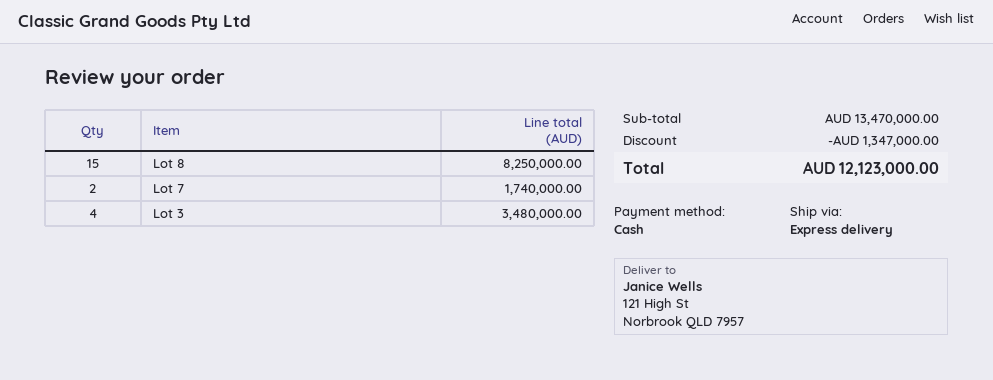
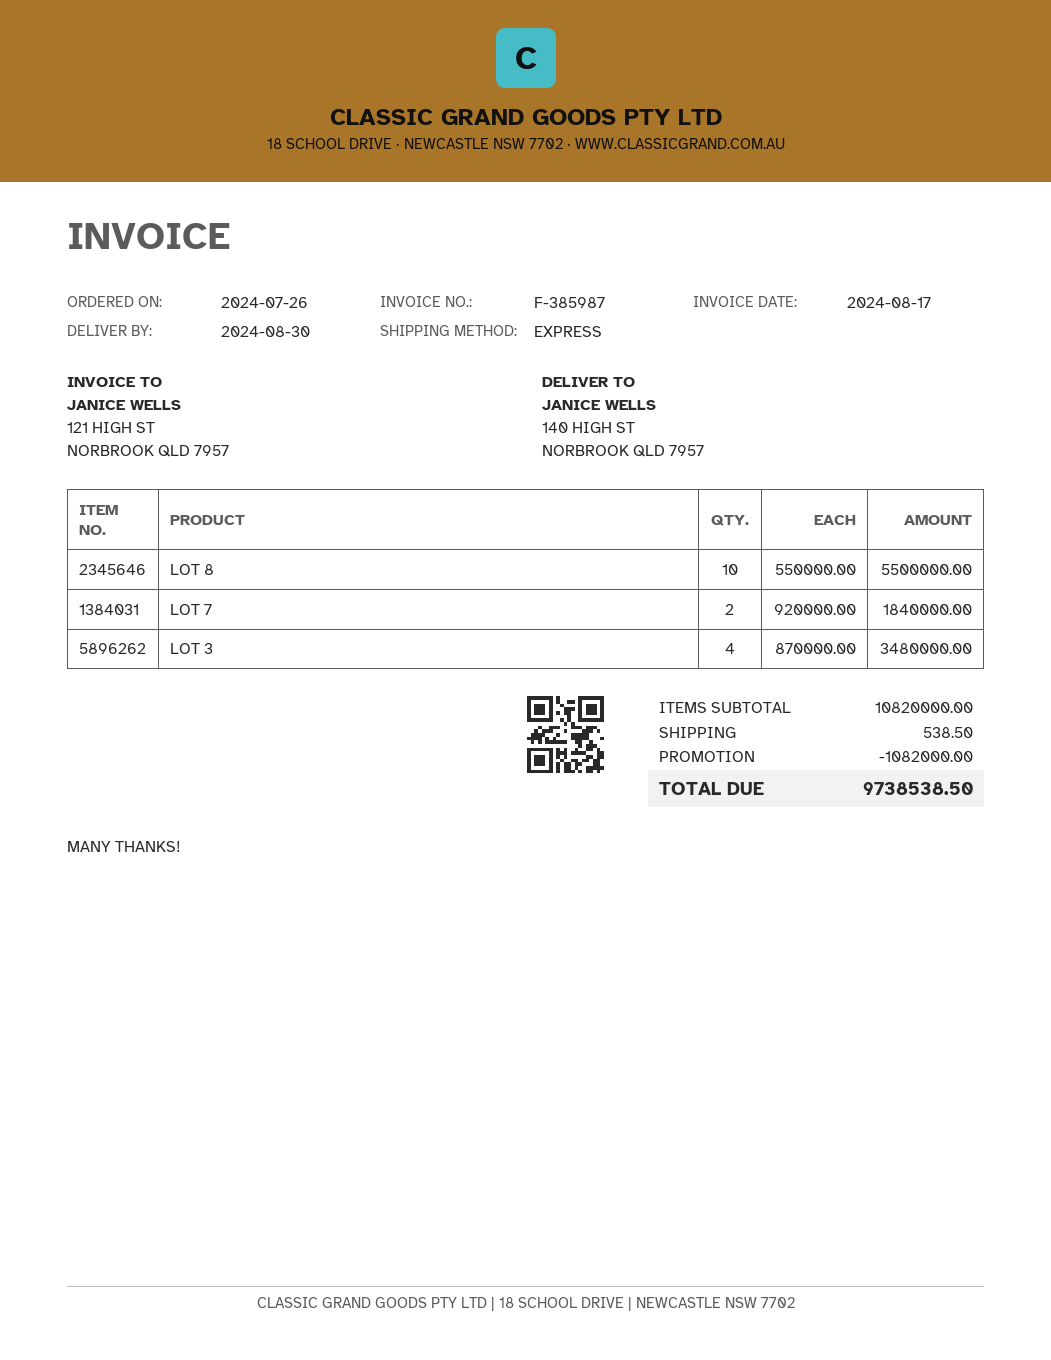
ship to: 121 High St, Norbrook QLD 7957 -> 140 HIGH ST, NORBROOK QLD 7957
Lot 8: 15 for 8250000.00 -> 10 for 5500000.00
Lot 7: 2 for 1740000.00 -> 2 for 1840000.00
subtotal: 13470000.00 -> 10820000.00
discount: 1347000.00 -> 1082000.00
shipping: none -> 538.50
total: 12123000.00 -> 9738538.50

